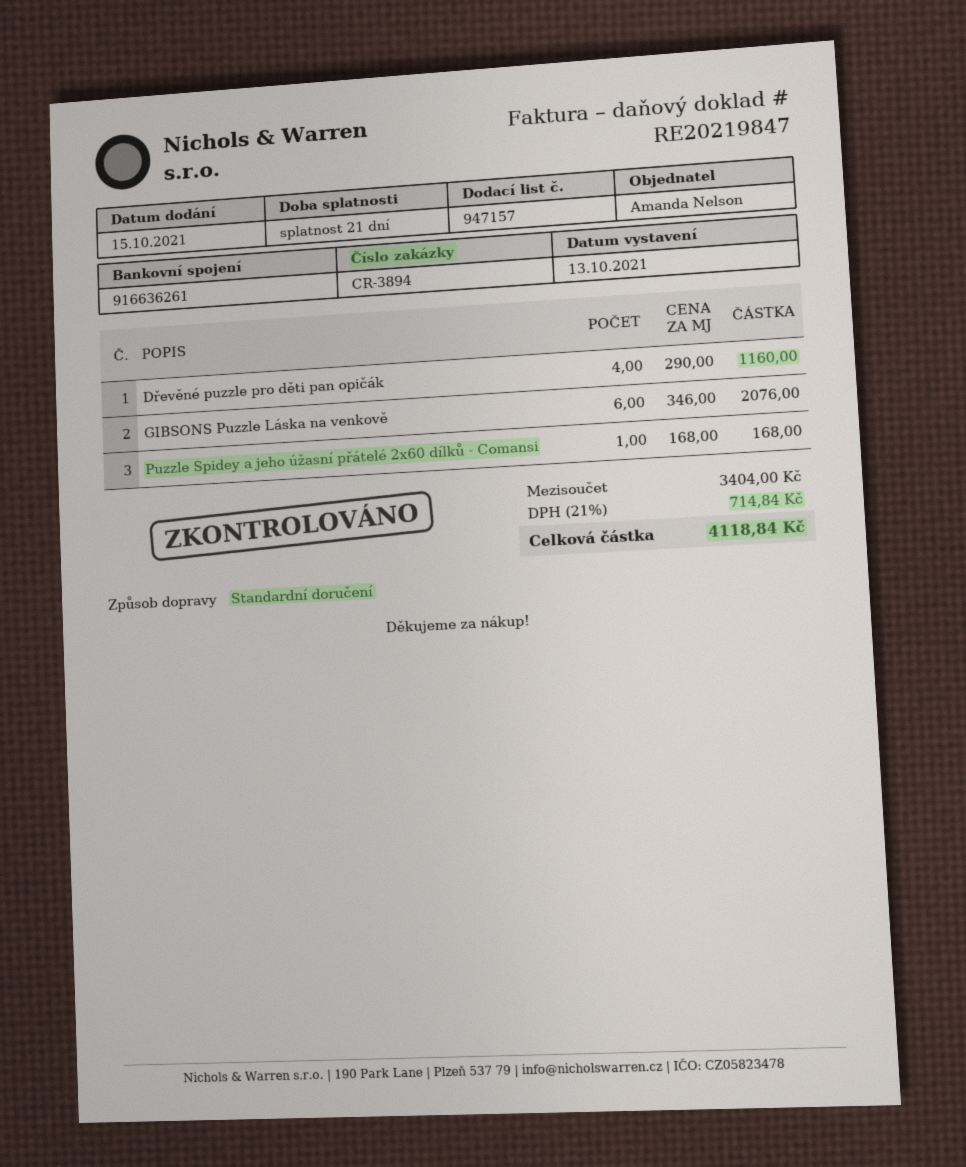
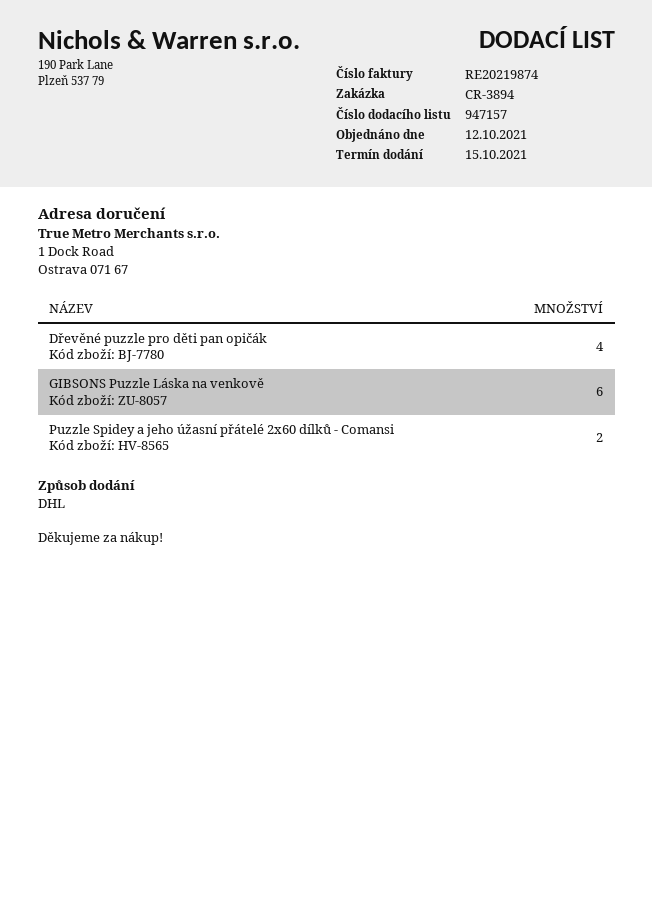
invoice number: RE20219847 -> RE20219874
shipping method: standard -> DHL
Puzzle Spidey a jeho úžasní přátelé 2x60 dílků - Comansi: 1 -> 2

